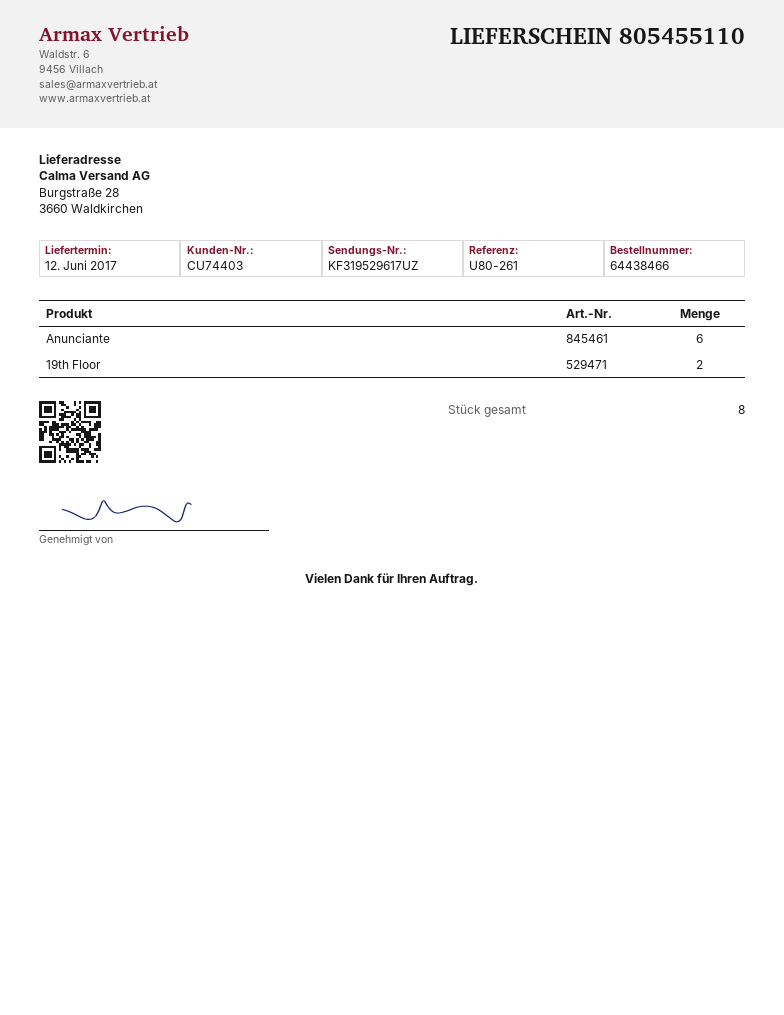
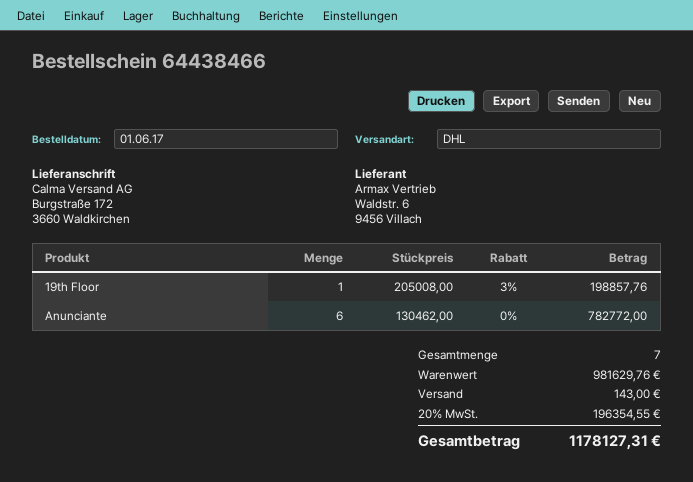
ship to: Burgstraße 28, 3660 Waldkirchen -> Burgstraße 172, 3660 Waldkirchen
19th Floor: 2 -> 1
total quantity: 8 -> 7

